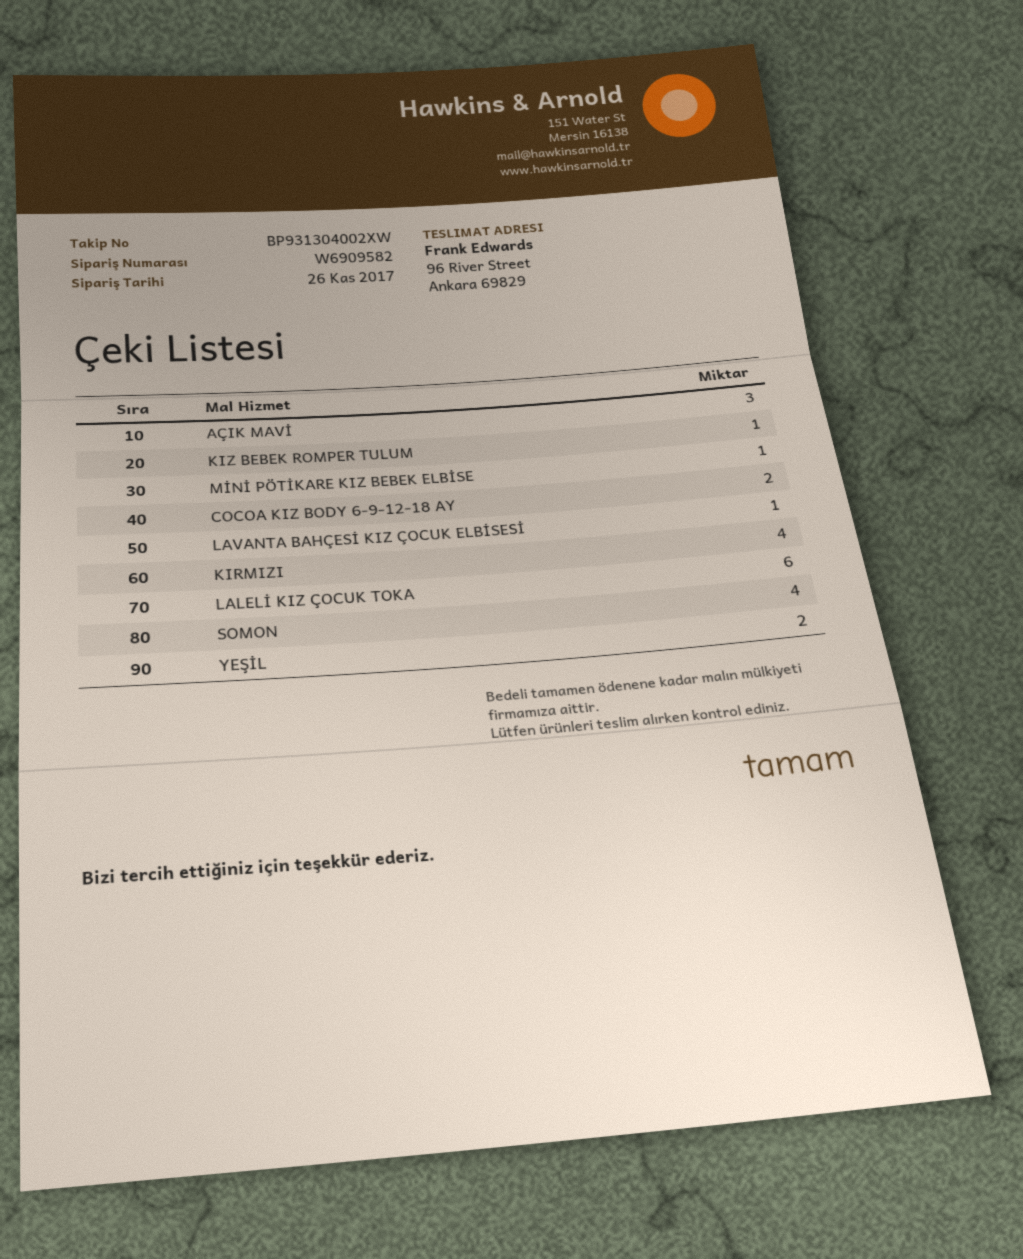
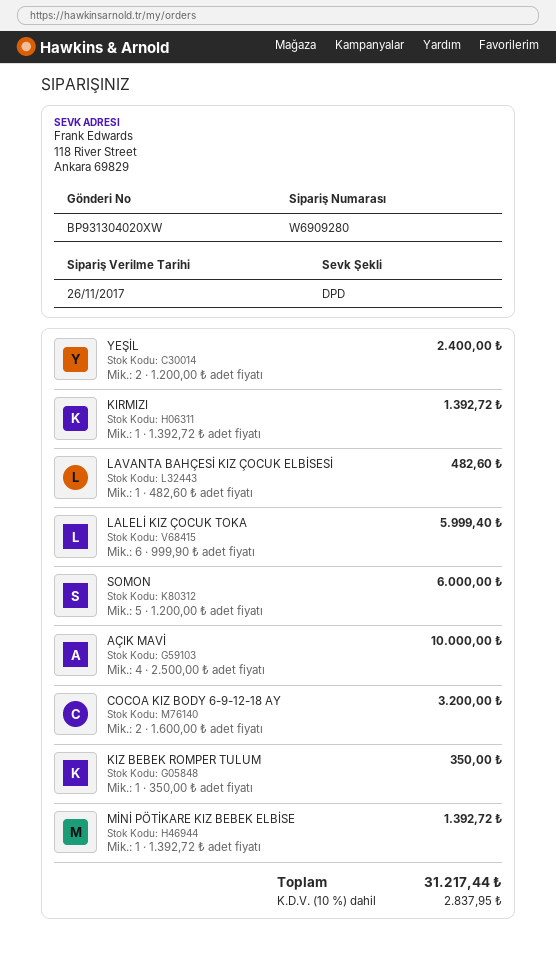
order number: W6909582 -> W6909280
tracking number: BP931304002XW -> BP931304020XW
ship to: 96 River Street, Ankara 69829 -> 118 River Street, Ankara 69829
AÇIK MAVİ: 3 -> 4
KIRMIZI: 4 -> 1
SOMON: 4 -> 5

